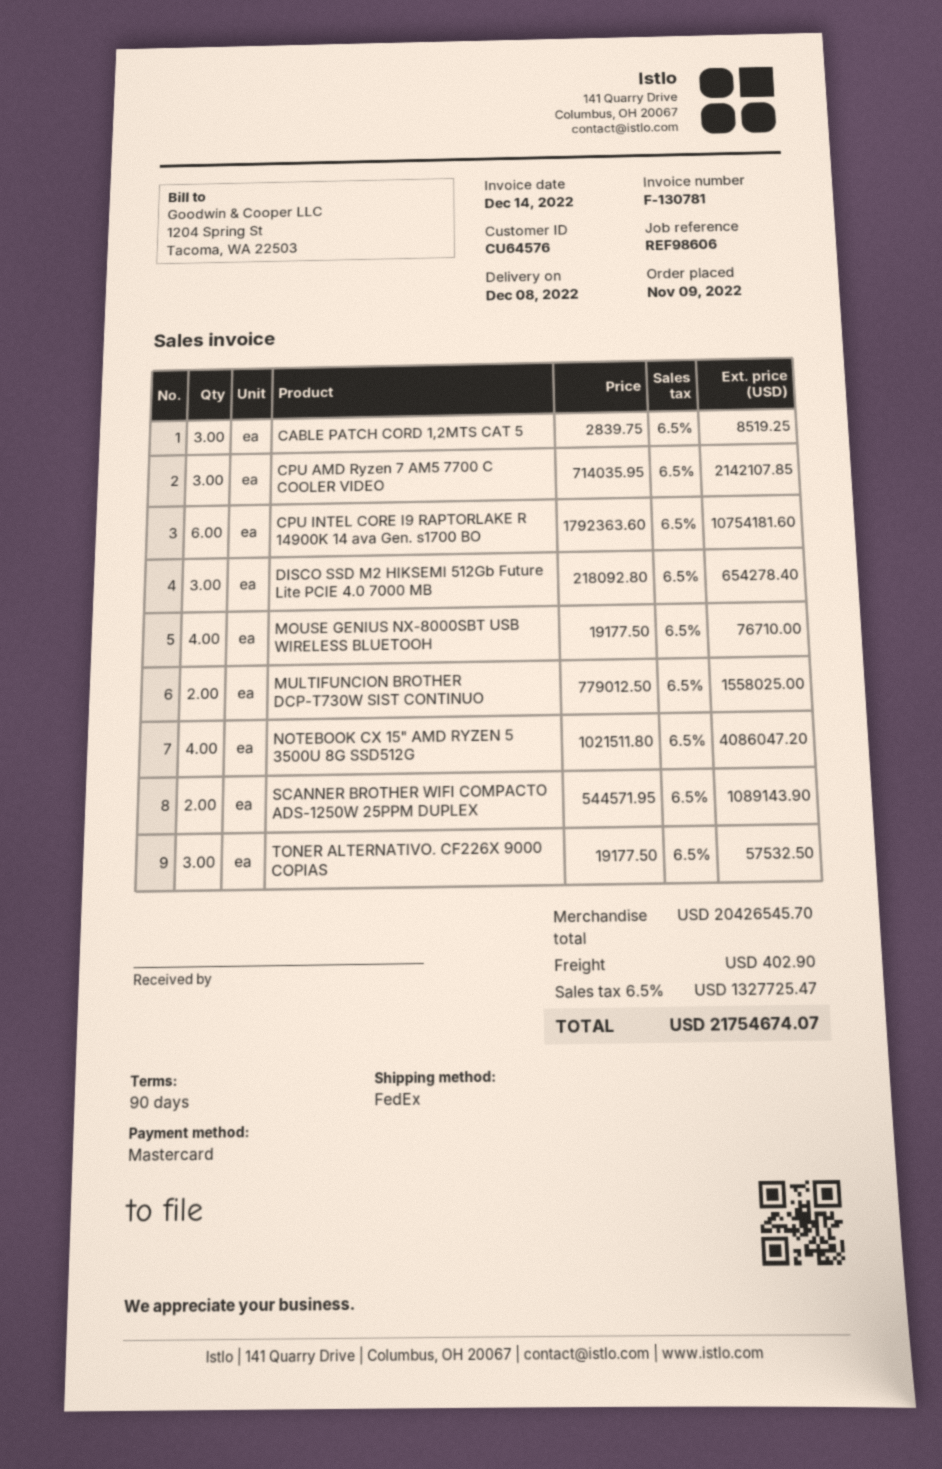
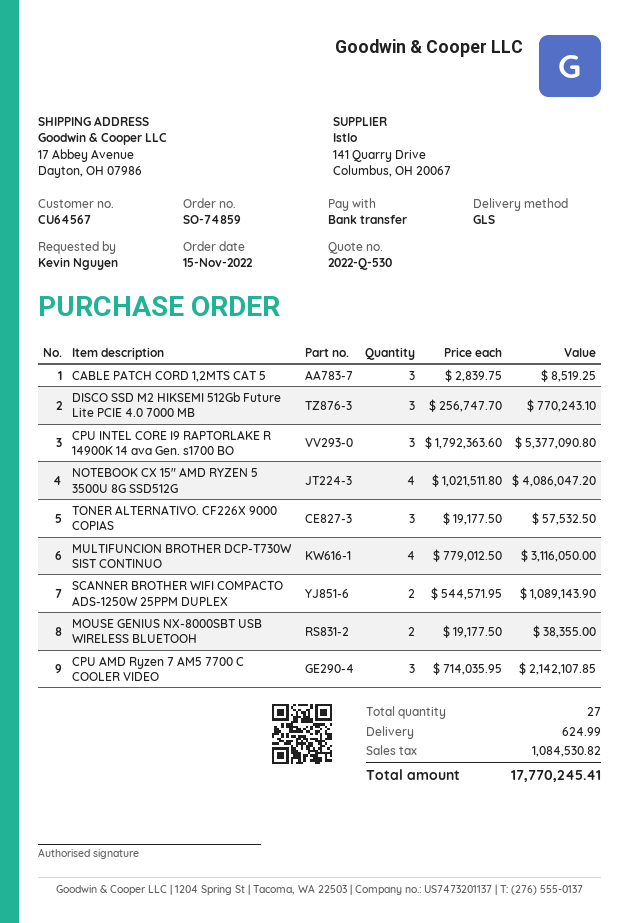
order date: 2022-11-09 -> 2022-11-15
customer number: CU64576 -> CU64567
payment method: Mastercard -> bank transfer
shipping method: FedEx -> GLS
CPU INTEL CORE I9 RAPTORLAKE R 14900K 14 ava Gen. s1700 BO: 6 x 1792363.60 = 10754181.60 -> 3 x 1792363.60 = 5377090.80
DISCO SSD M2 HIKSEMI 512Gb Future Lite PCIE 4.0 7000 MB: 3 x 218092.80 = 654278.40 -> 3 x 256747.70 = 770243.10
MOUSE GENIUS NX-8000SBT USB WIRELESS BLUETOOH: 4 x 19177.50 = 76710.00 -> 2 x 19177.50 = 38355.00
MULTIFUNCION BROTHER DCP-T730W SIST CONTINUO: 2 x 779012.50 = 1558025.00 -> 4 x 779012.50 = 3116050.00
shipping: 402.90 -> 624.99
tax: 1327725.47 -> 1084530.82
total: 21754674.07 -> 17770245.41

